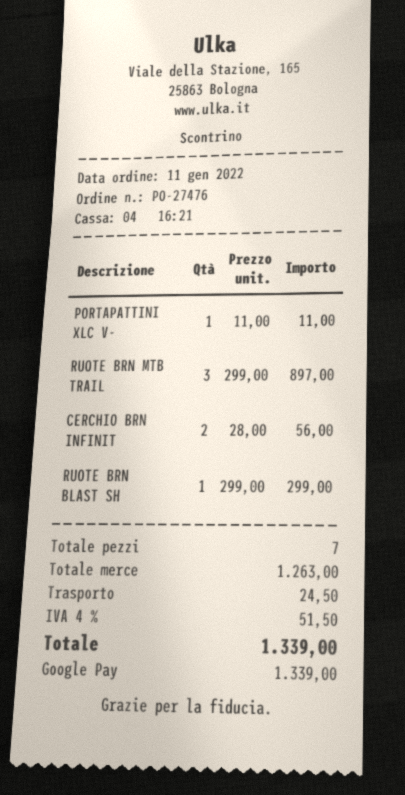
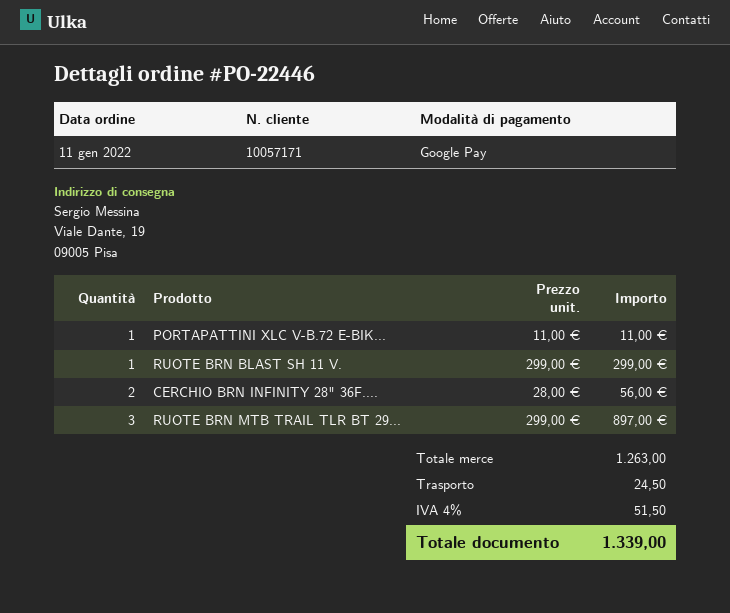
order number: PO-27476 -> PO-22446

